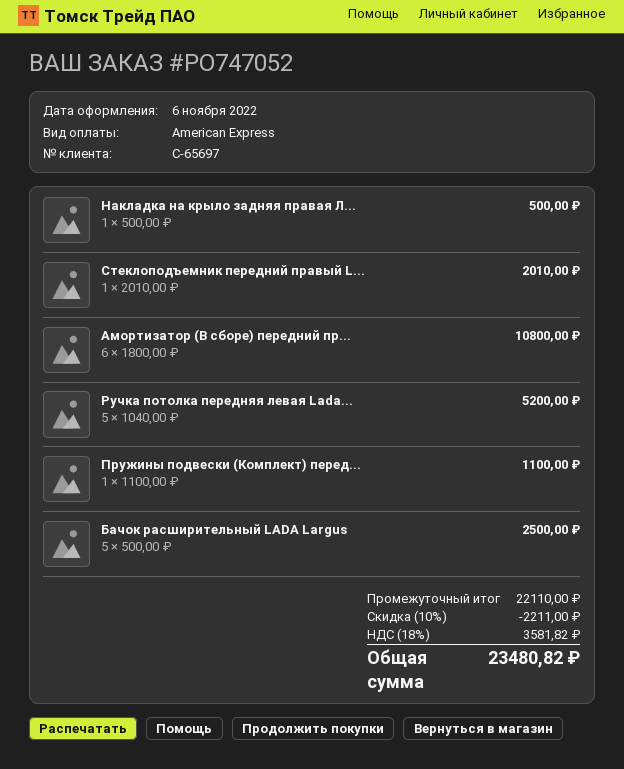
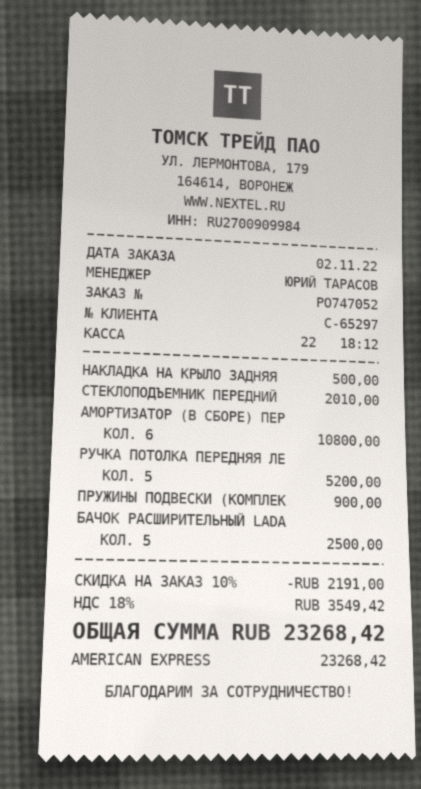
order date: 2022-11-06 -> 2022-11-02
customer number: C-65697 -> C-65297
Пружины подвески (Комплект) перед...: 1 for 1100.00 -> 1 for 900.00
discount: 10% = 2211.00 -> 10% = 2191.00
tax: 18% = 3581.82 -> 18% = 3549.42
total: 23480.82 -> 23268.42

